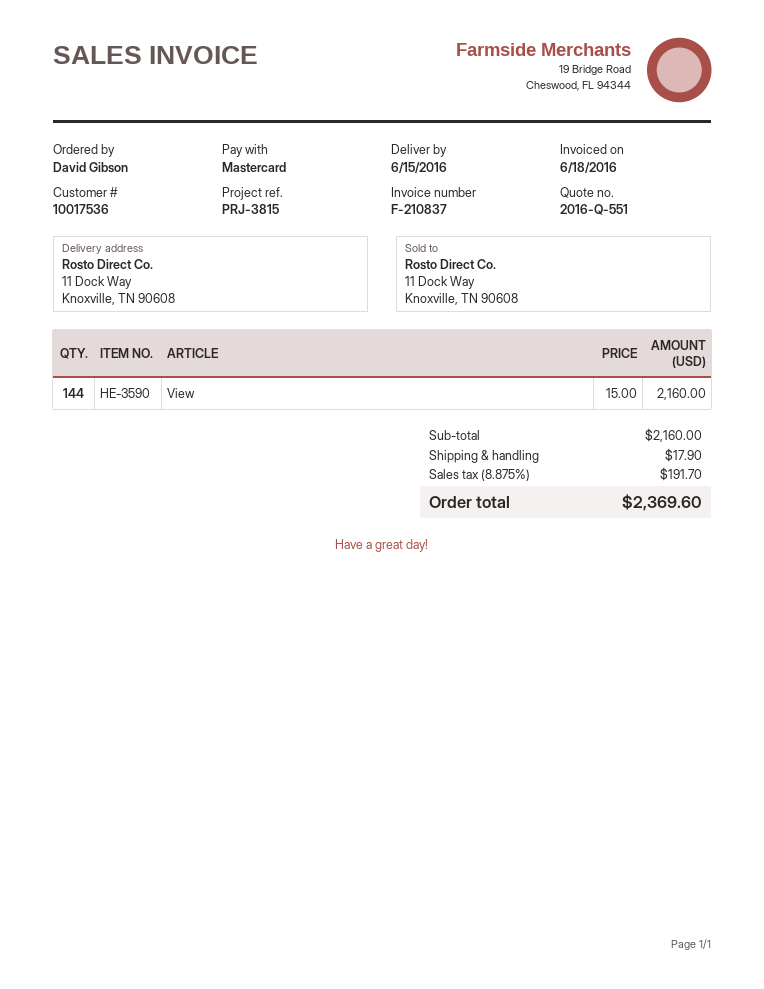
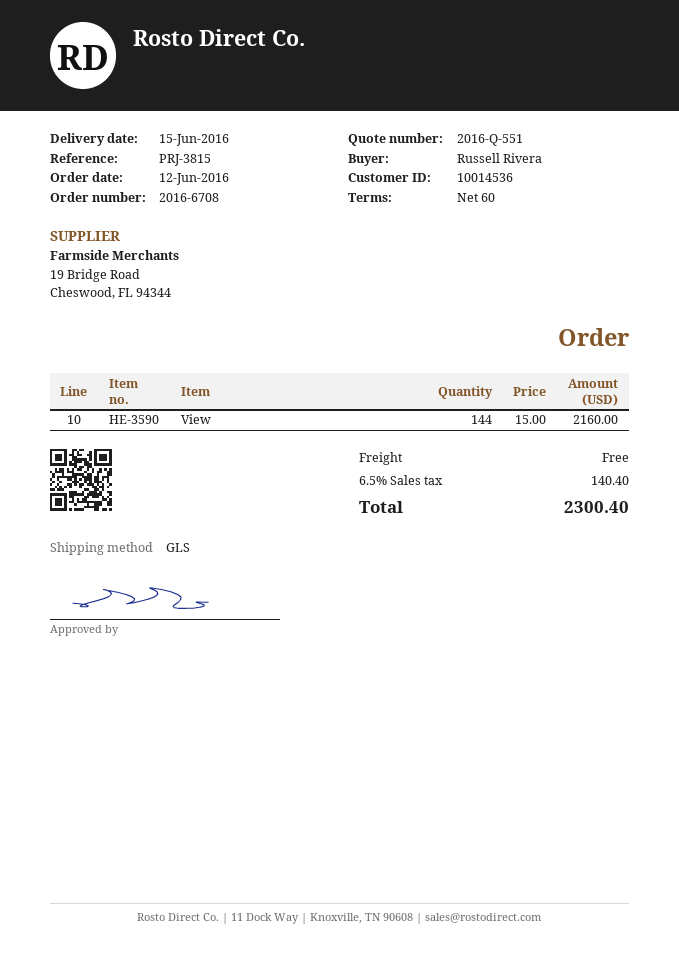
customer number: 10017536 -> 10014536
ordered by: David Gibson -> Russell Rivera
shipping: 17.90 -> 0.00
tax: 8.875% = 191.70 -> 6.5% = 140.40
total: 2369.60 -> 2300.40

